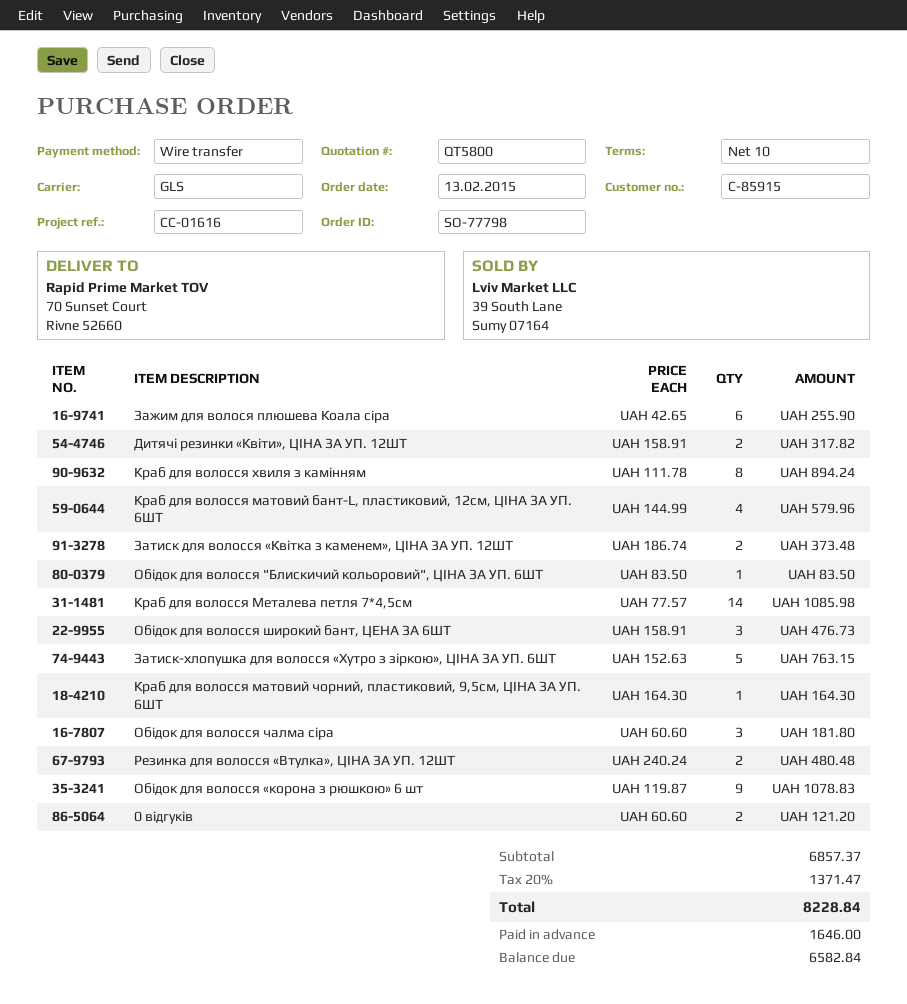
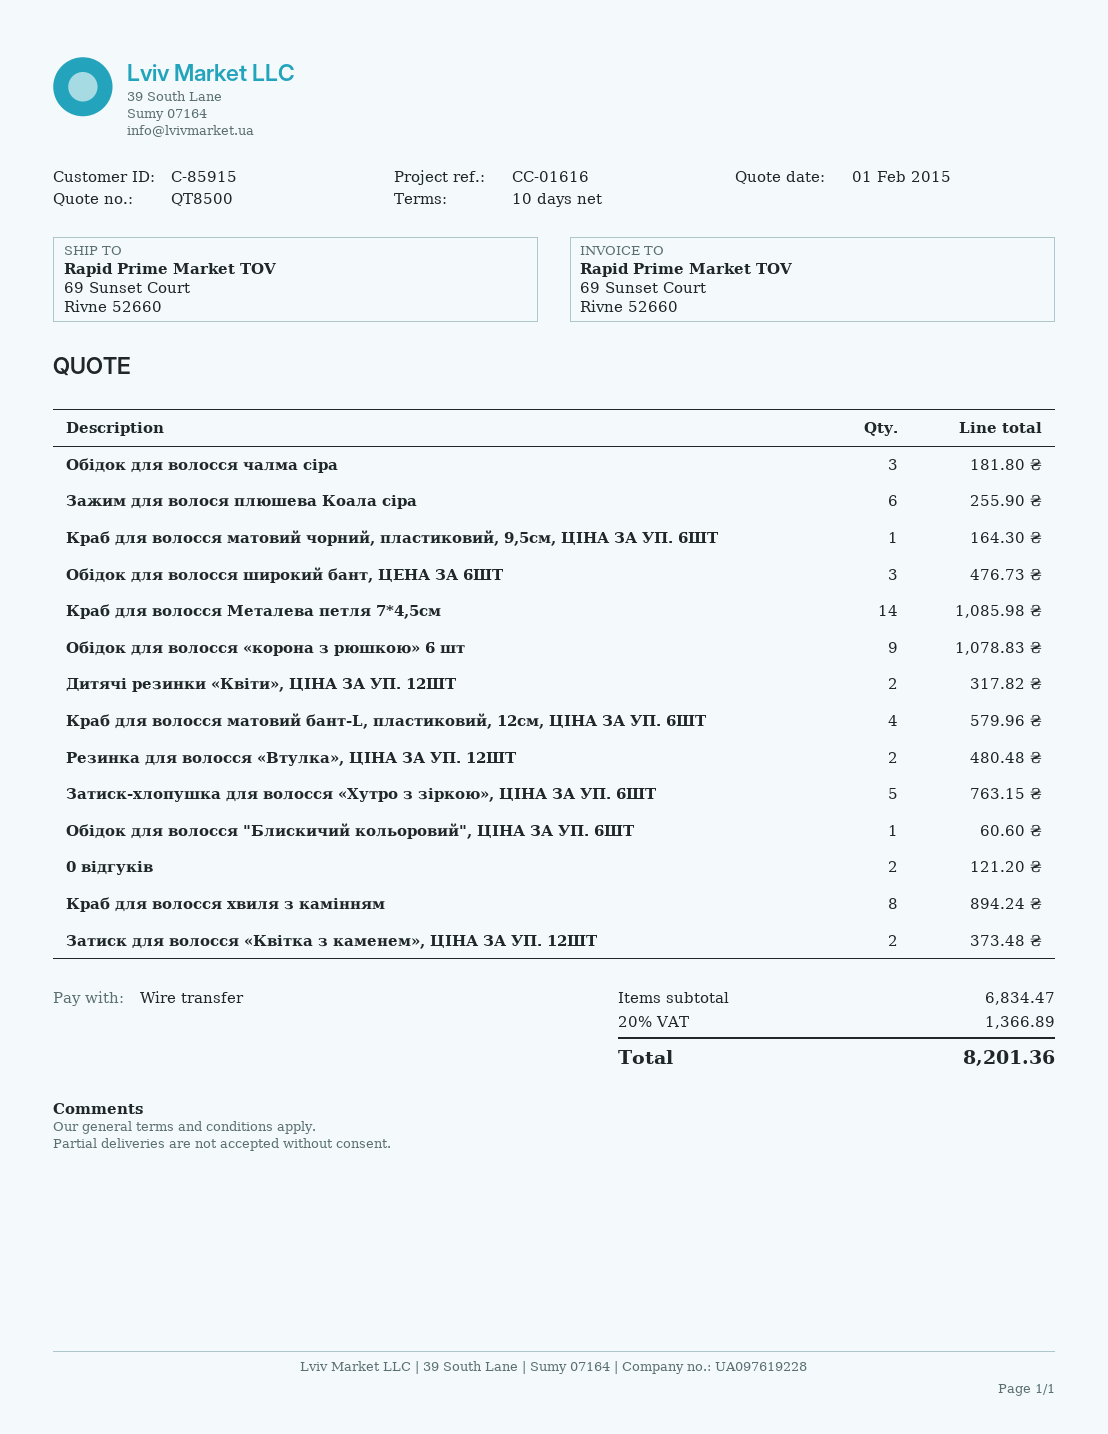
quote number: QT5800 -> QT8500
ship to: 70 Sunset Court, Rivne 52660 -> 69 Sunset Court, Rivne 52660
Обідок для волосся "Блискичий кольоровий", ЦІНА ЗА УП. 6ШТ: 1 for 83.50 -> 1 for 60.60
subtotal: 6857.37 -> 6834.47
tax: 20% = 1371.47 -> 20% = 1366.89
total: 8228.84 -> 8201.36

